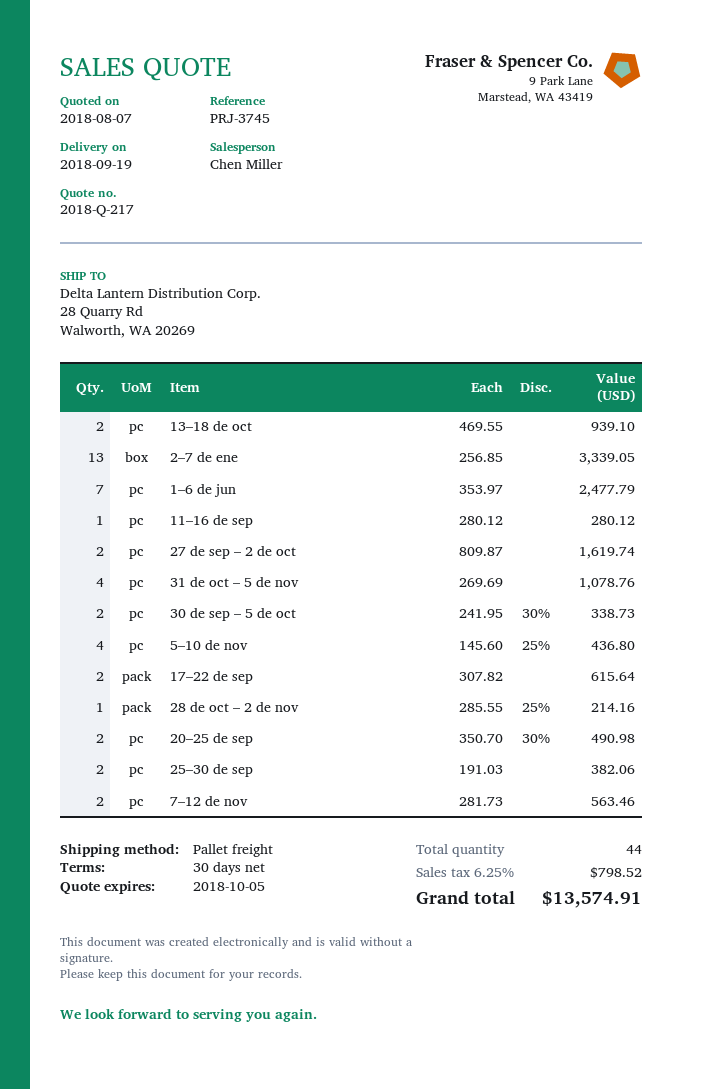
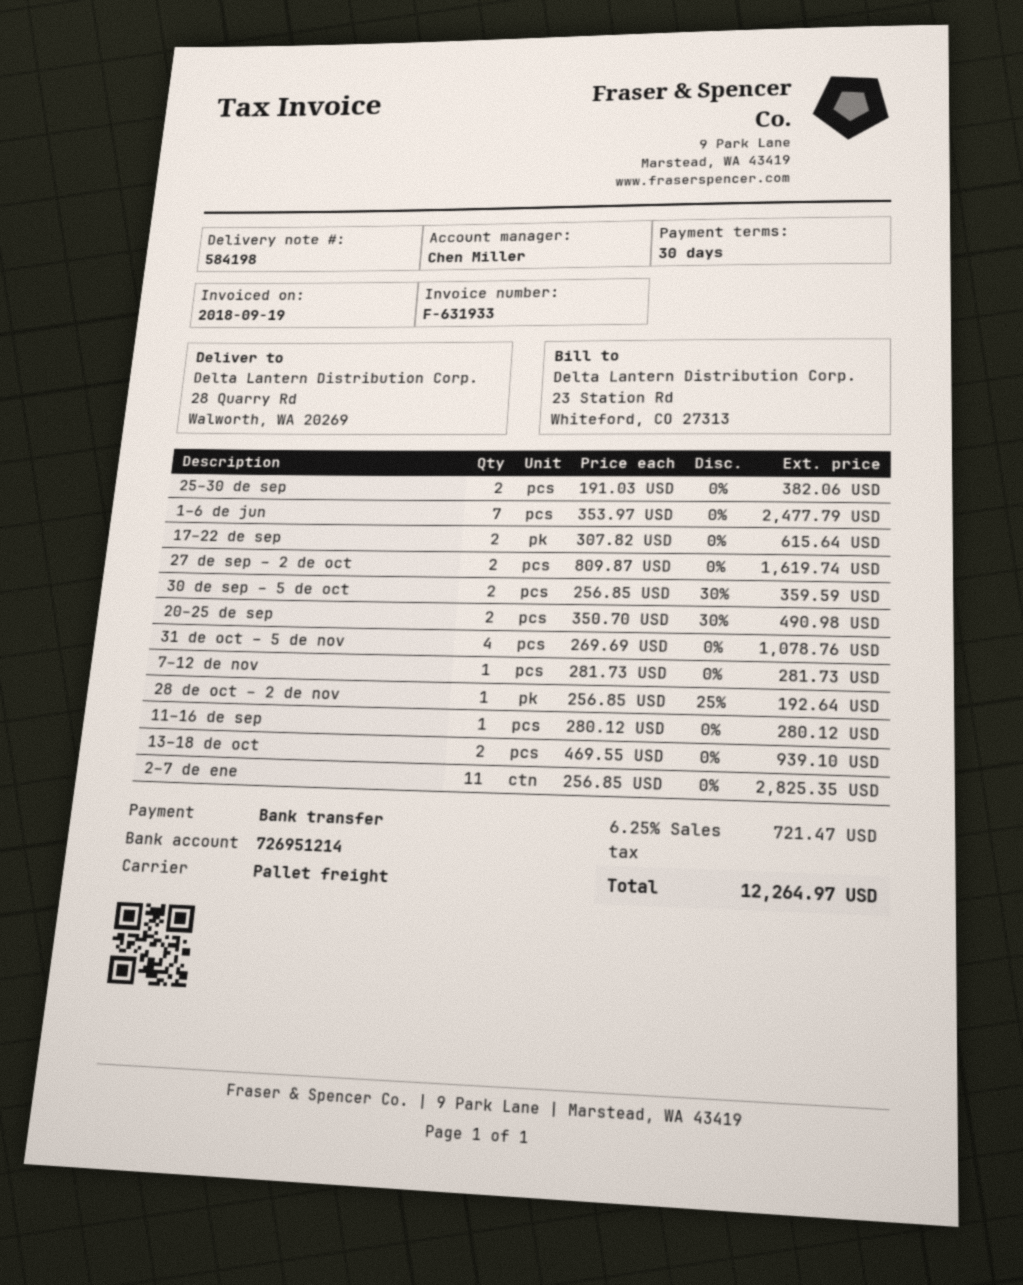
2–7 de ene: 13 x 256.85 = 3339.05 -> 11 x 256.85 = 2825.35
30 de sep – 5 de oct: 2 x 241.95 - 30% = 338.73 -> 2 x 256.85 - 30% = 359.59
5–10 de nov: 4 x 145.60 - 25% = 436.80 -> none
28 de oct – 2 de nov: 1 x 285.55 - 25% = 214.16 -> 1 x 256.85 - 25% = 192.64
7–12 de nov: 2 x 281.73 = 563.46 -> 1 x 281.73 = 281.73
tax: 6.25% = 798.52 -> 6.25% = 721.47
total: 13574.91 -> 12264.97

